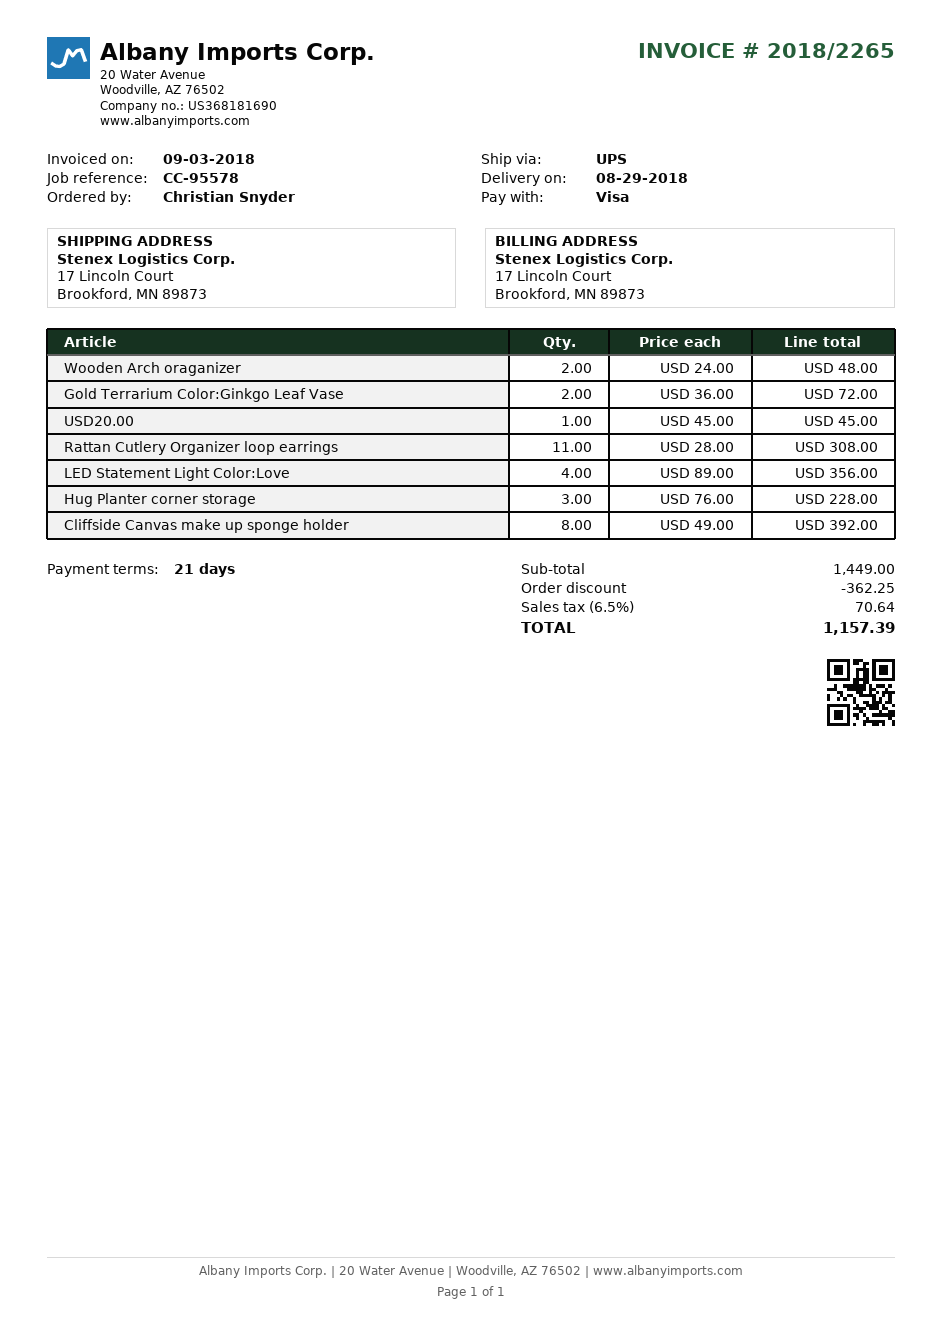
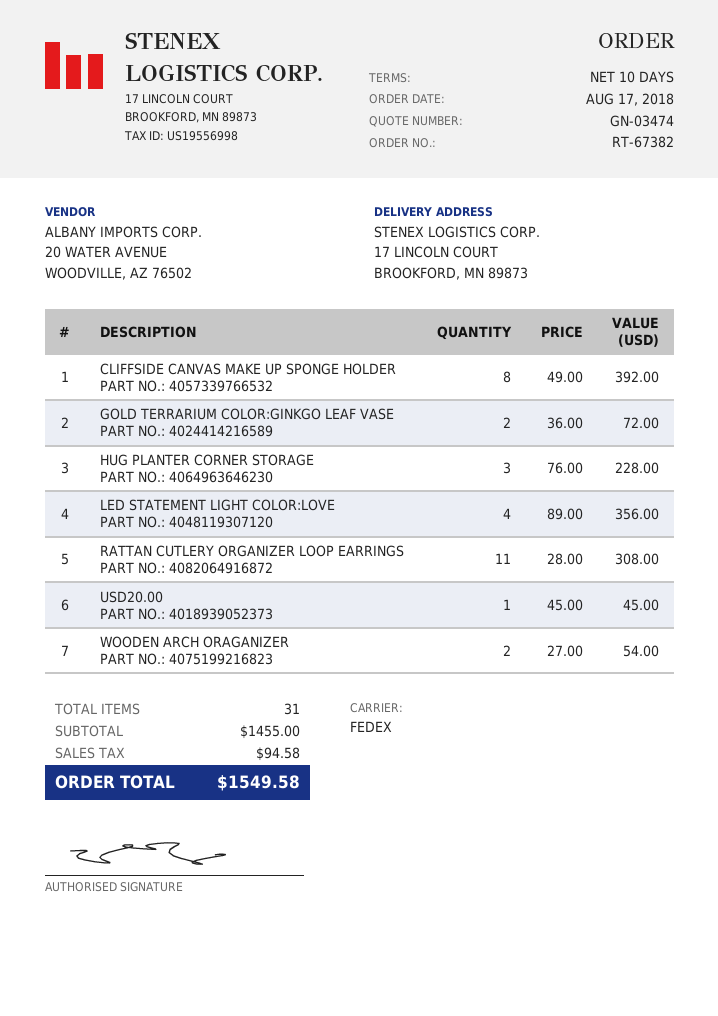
payment terms: 21 days -> 10 days
shipping method: UPS -> FedEx
Wooden Arch oraganizer: 2 x 24.00 = 48.00 -> 2 x 27.00 = 54.00
subtotal: 1449.00 -> 1455.00
discount: 362.25 -> none
tax: 70.64 -> 94.58
total: 1157.39 -> 1549.58

